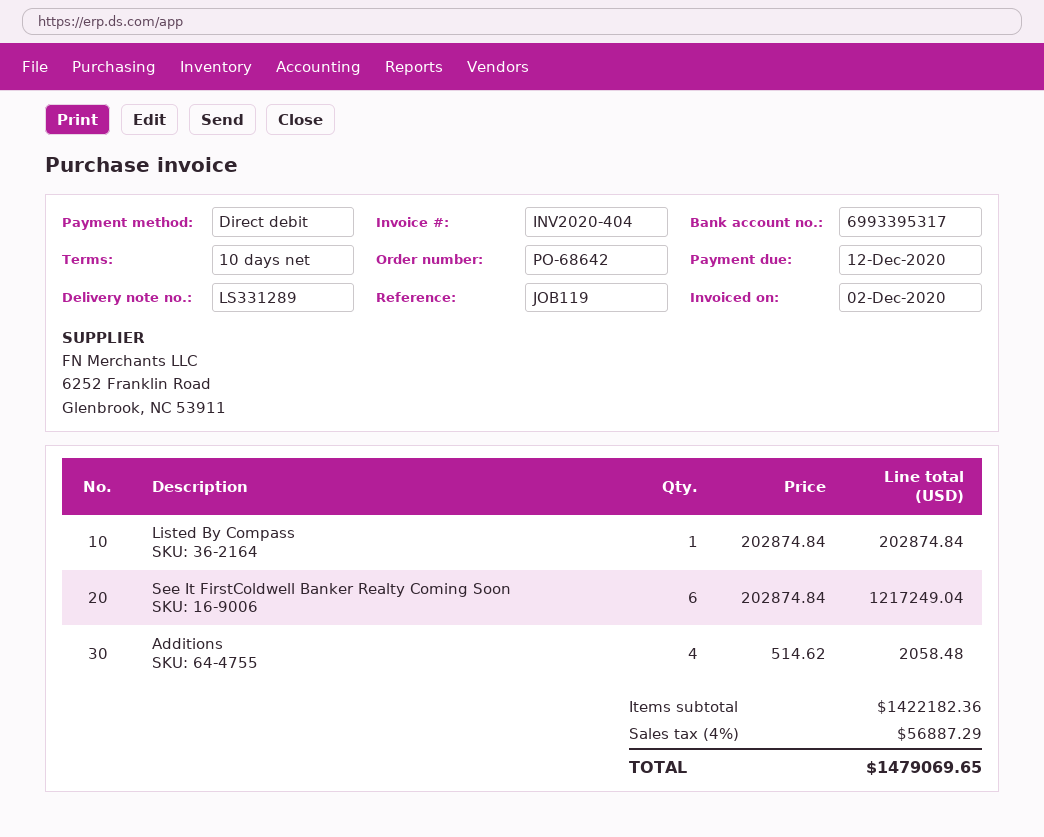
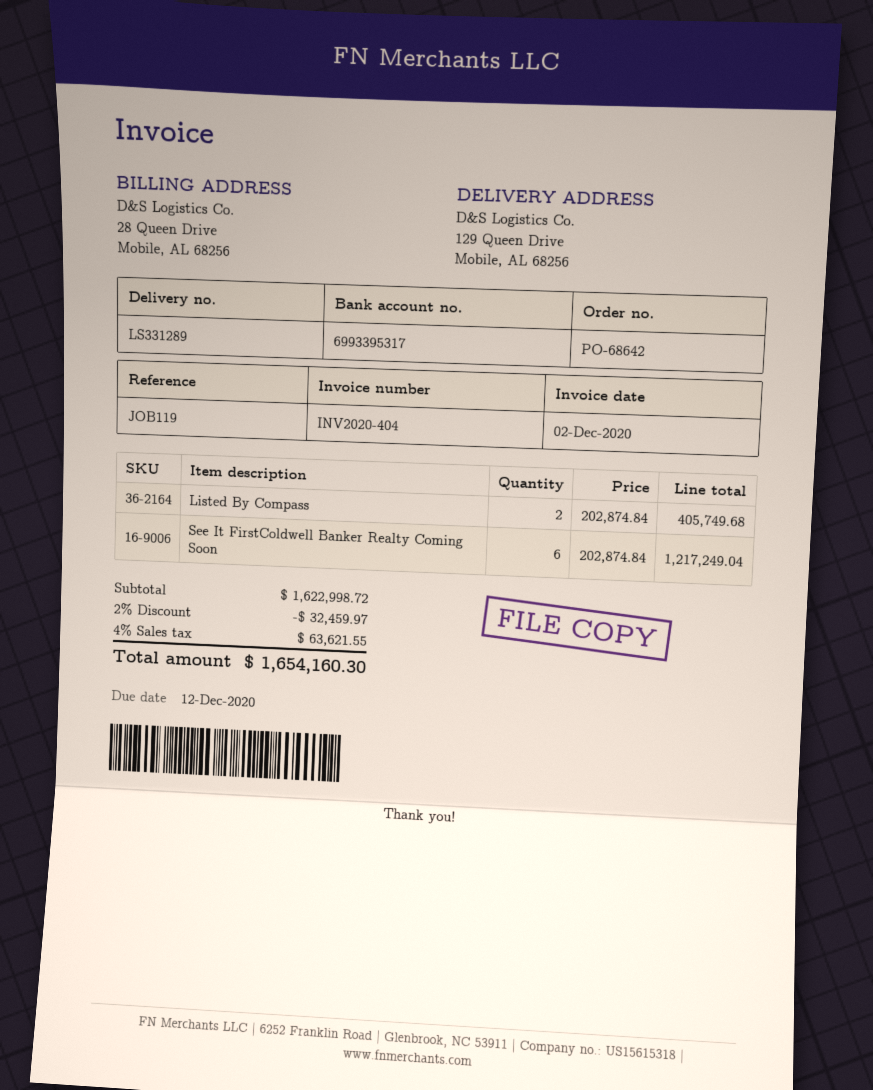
Listed By Compass: 1 x 202874.84 = 202874.84 -> 2 x 202874.84 = 405749.68
Additions: 4 x 514.62 = 2058.48 -> none
subtotal: 1422182.36 -> 1622998.72
discount: none -> 2% = 32459.97
tax: 4% = 56887.29 -> 4% = 63621.55
total: 1479069.65 -> 1654160.30

